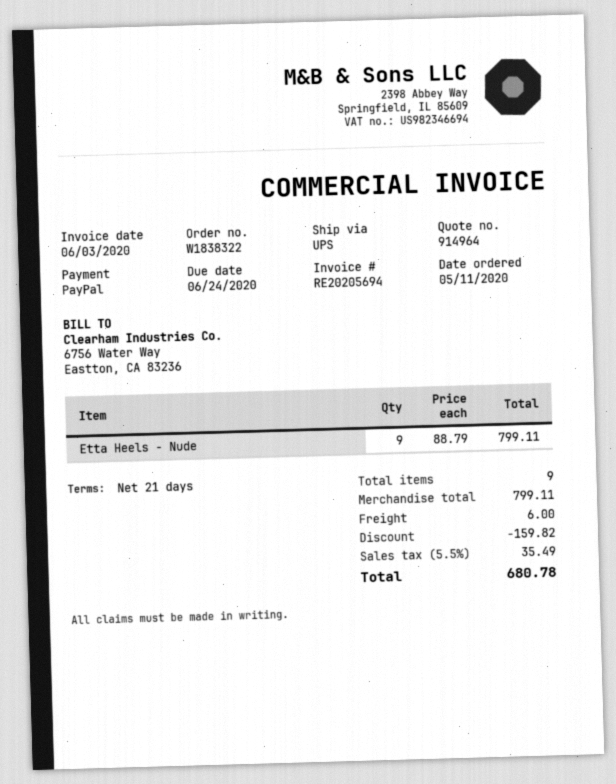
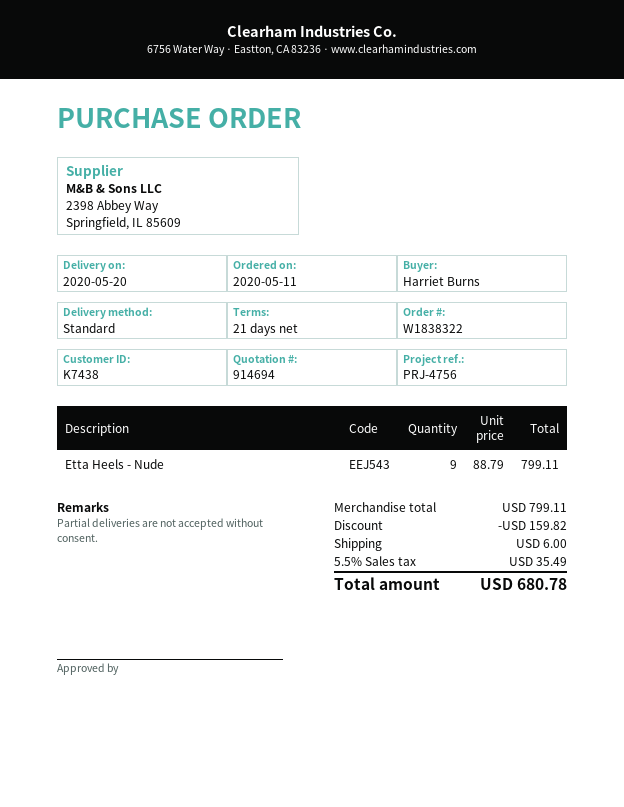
quote number: 914964 -> 914694
shipping method: UPS -> standard

